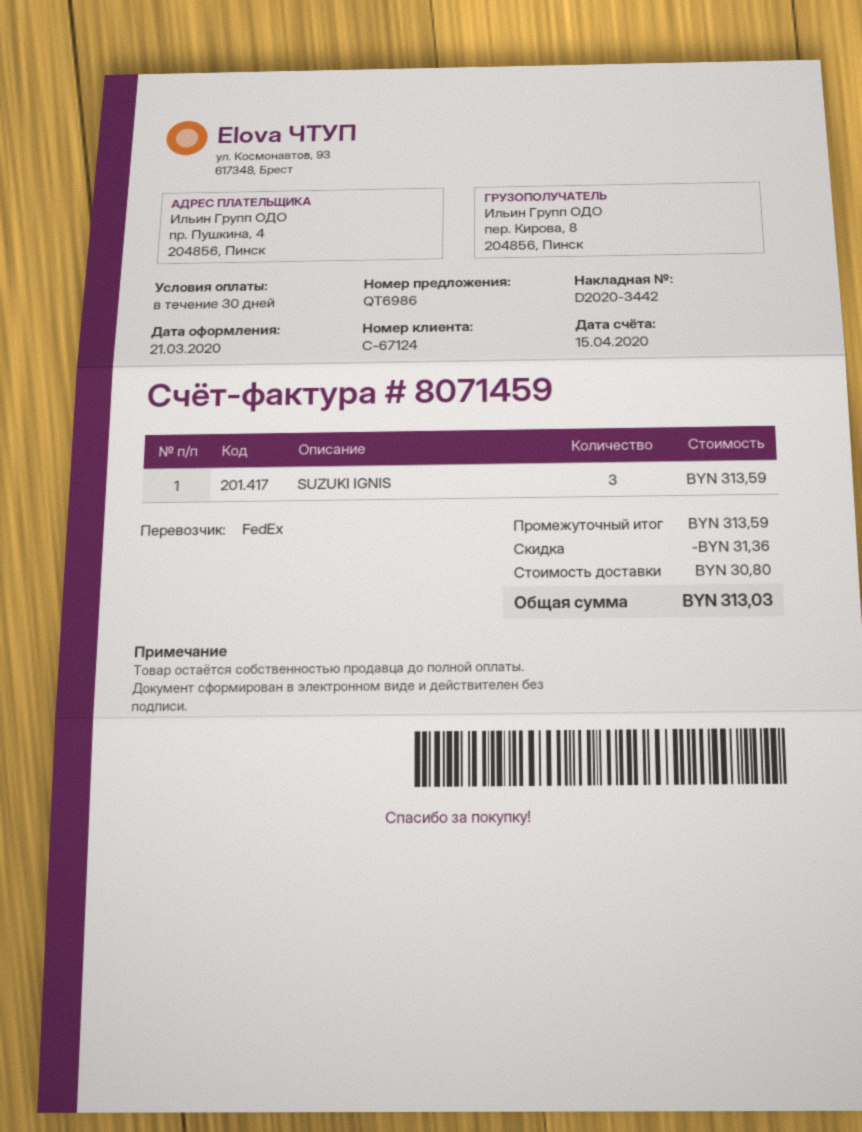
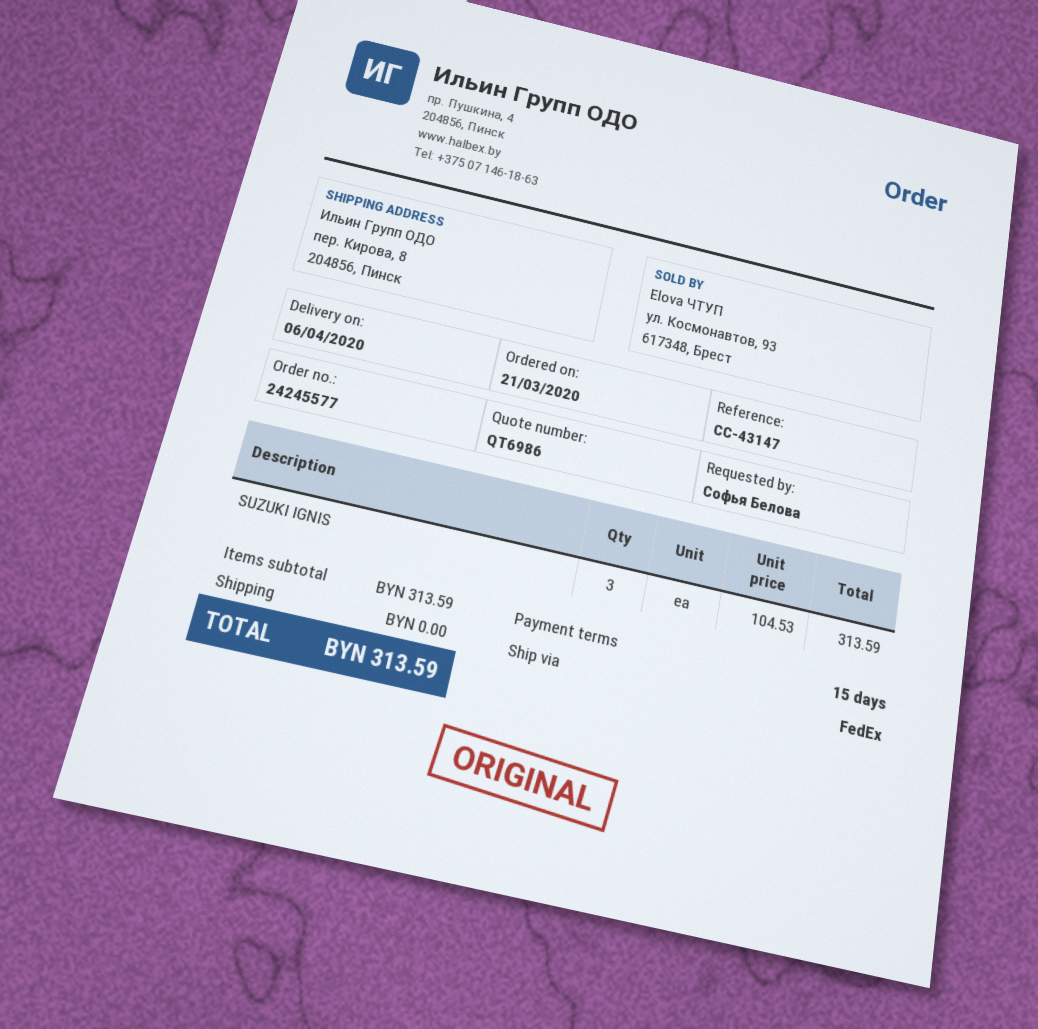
payment terms: 30 days -> 15 days
discount: 31.36 -> none
shipping: 30.80 -> 0.00
total: 313.03 -> 313.59

